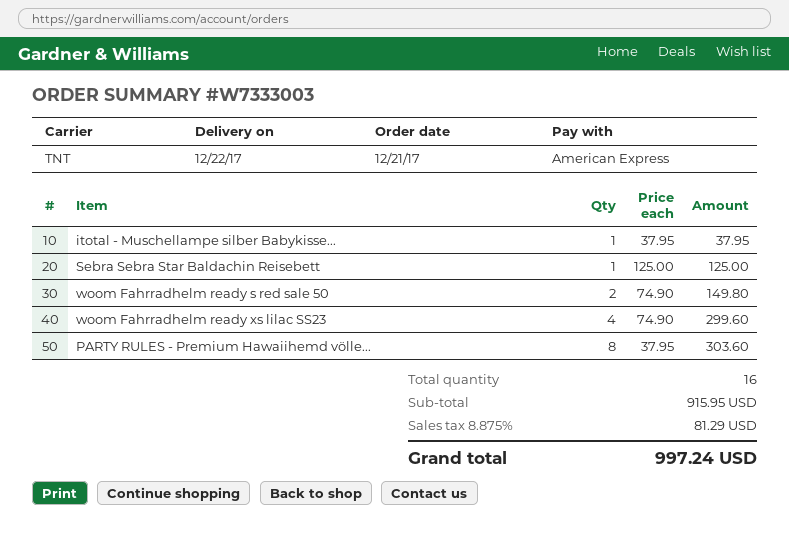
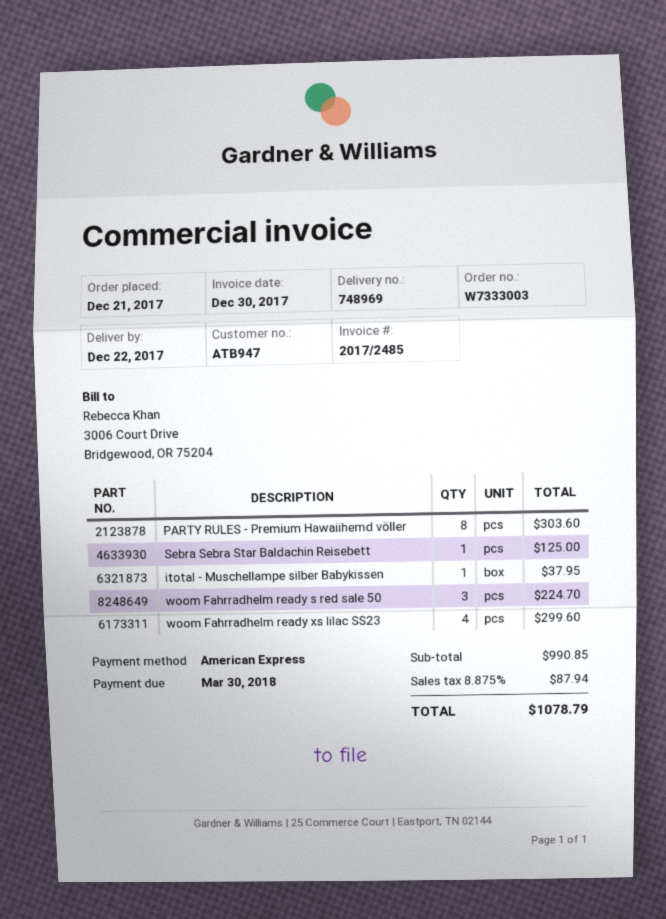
woom Fahrradhelm ready s red sale 50: 2 for 149.80 -> 3 for 224.70
subtotal: 915.95 -> 990.85
tax: 8.875% = 81.29 -> 8.875% = 87.94
total: 997.24 -> 1078.79

